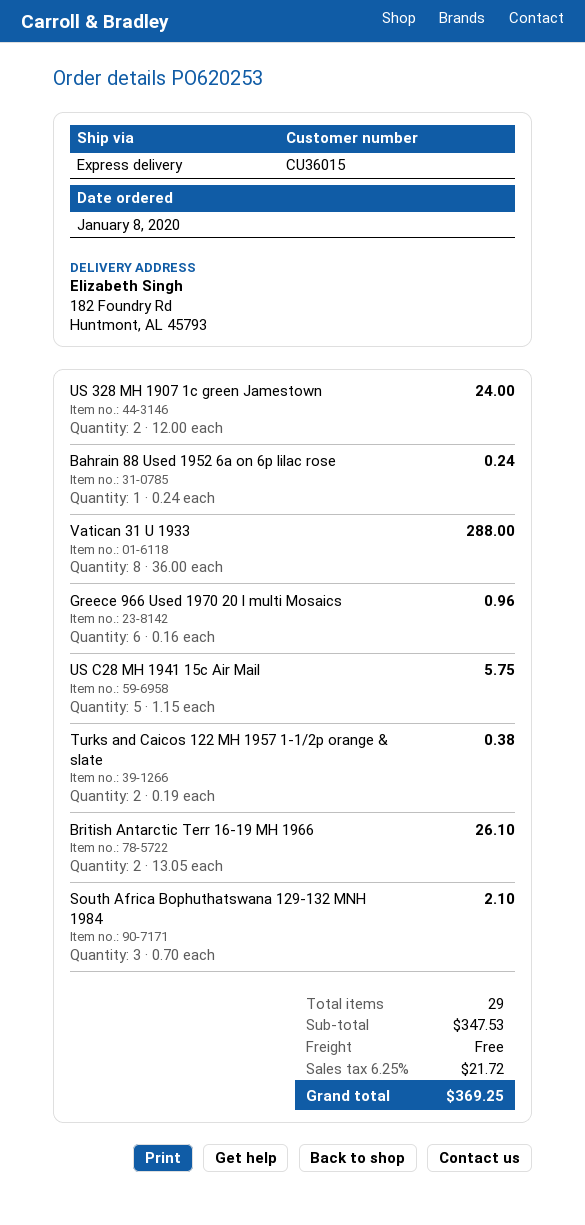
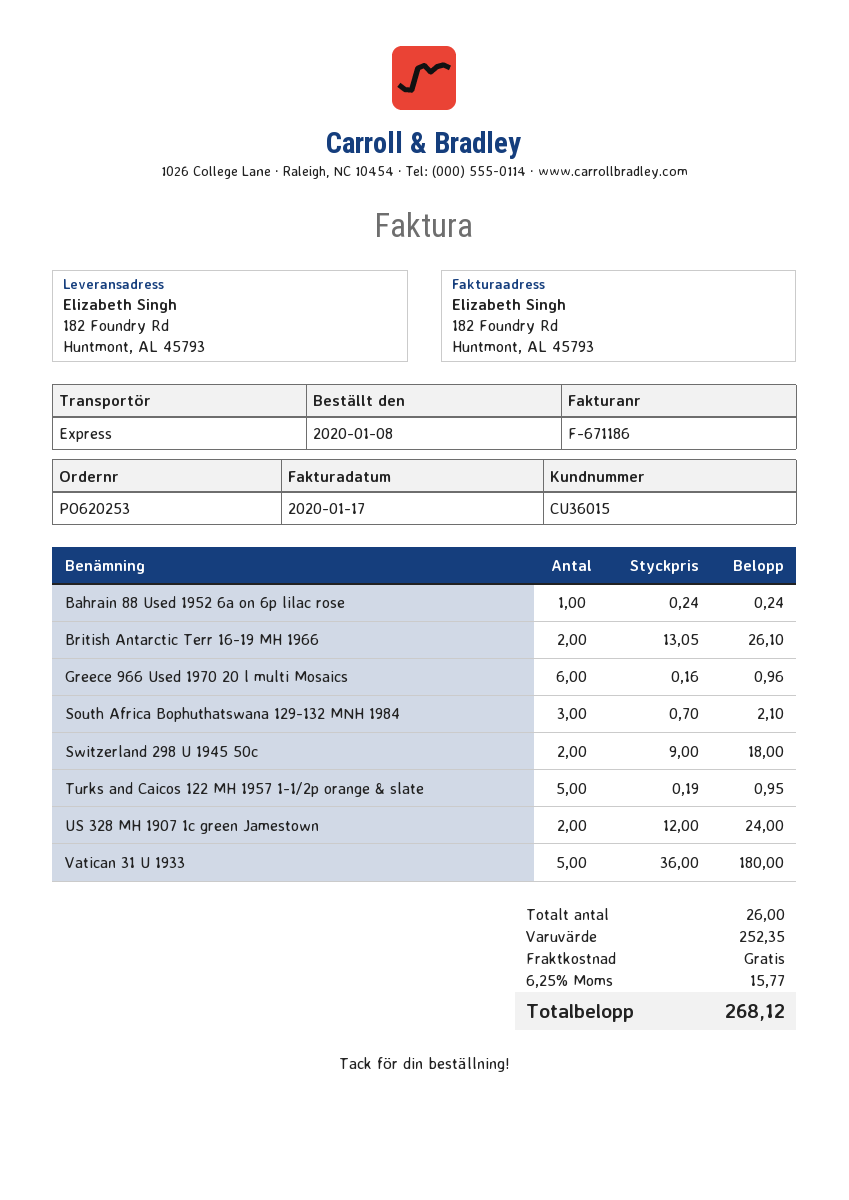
Vatican 31 U 1933: 8 x 36.00 = 288.00 -> 5 x 36.00 = 180.00
US C28 MH 1941 15c Air Mail: 5 x 1.15 = 5.75 -> none
Turks and Caicos 122 MH 1957 1-1/2p orange & slate: 2 x 0.19 = 0.38 -> 5 x 0.19 = 0.95
Switzerland 298 U 1945 50c: none -> 2 x 9.00 = 18.00
total quantity: 29 -> 26
subtotal: 347.53 -> 252.35
tax: 6.25% = 21.72 -> 6.25% = 15.77
total: 369.25 -> 268.12

